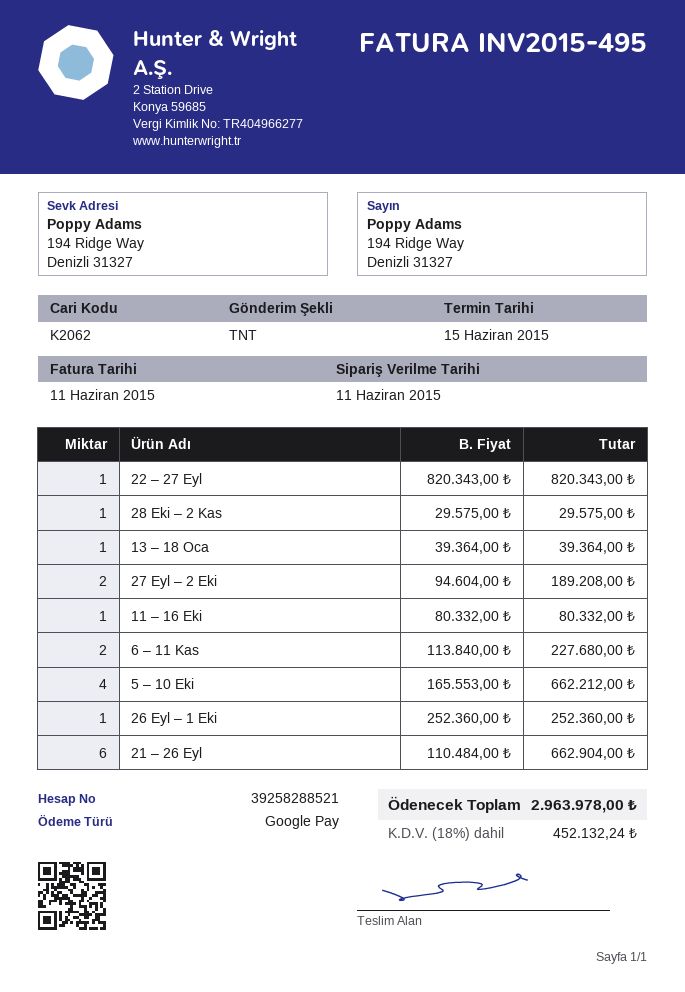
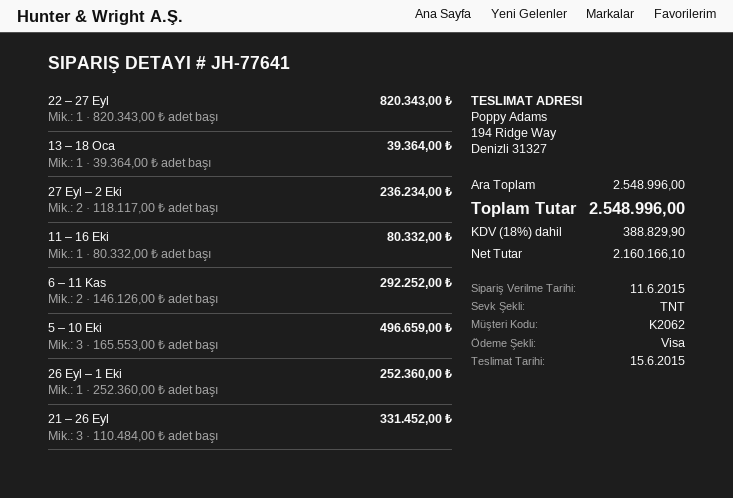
payment method: Google Pay -> Visa
28 Eki – 2 Kas: 1 x 29575.00 = 29575.00 -> none
27 Eyl – 2 Eki: 2 x 94604.00 = 189208.00 -> 2 x 118117.00 = 236234.00
6 – 11 Kas: 2 x 113840.00 = 227680.00 -> 2 x 146126.00 = 292252.00
5 – 10 Eki: 4 x 165553.00 = 662212.00 -> 3 x 165553.00 = 496659.00
21 – 26 Eyl: 6 x 110484.00 = 662904.00 -> 3 x 110484.00 = 331452.00
tax: 18% = 452132.24 -> 18% = 388829.90
total: 2963978.00 -> 2548996.00

